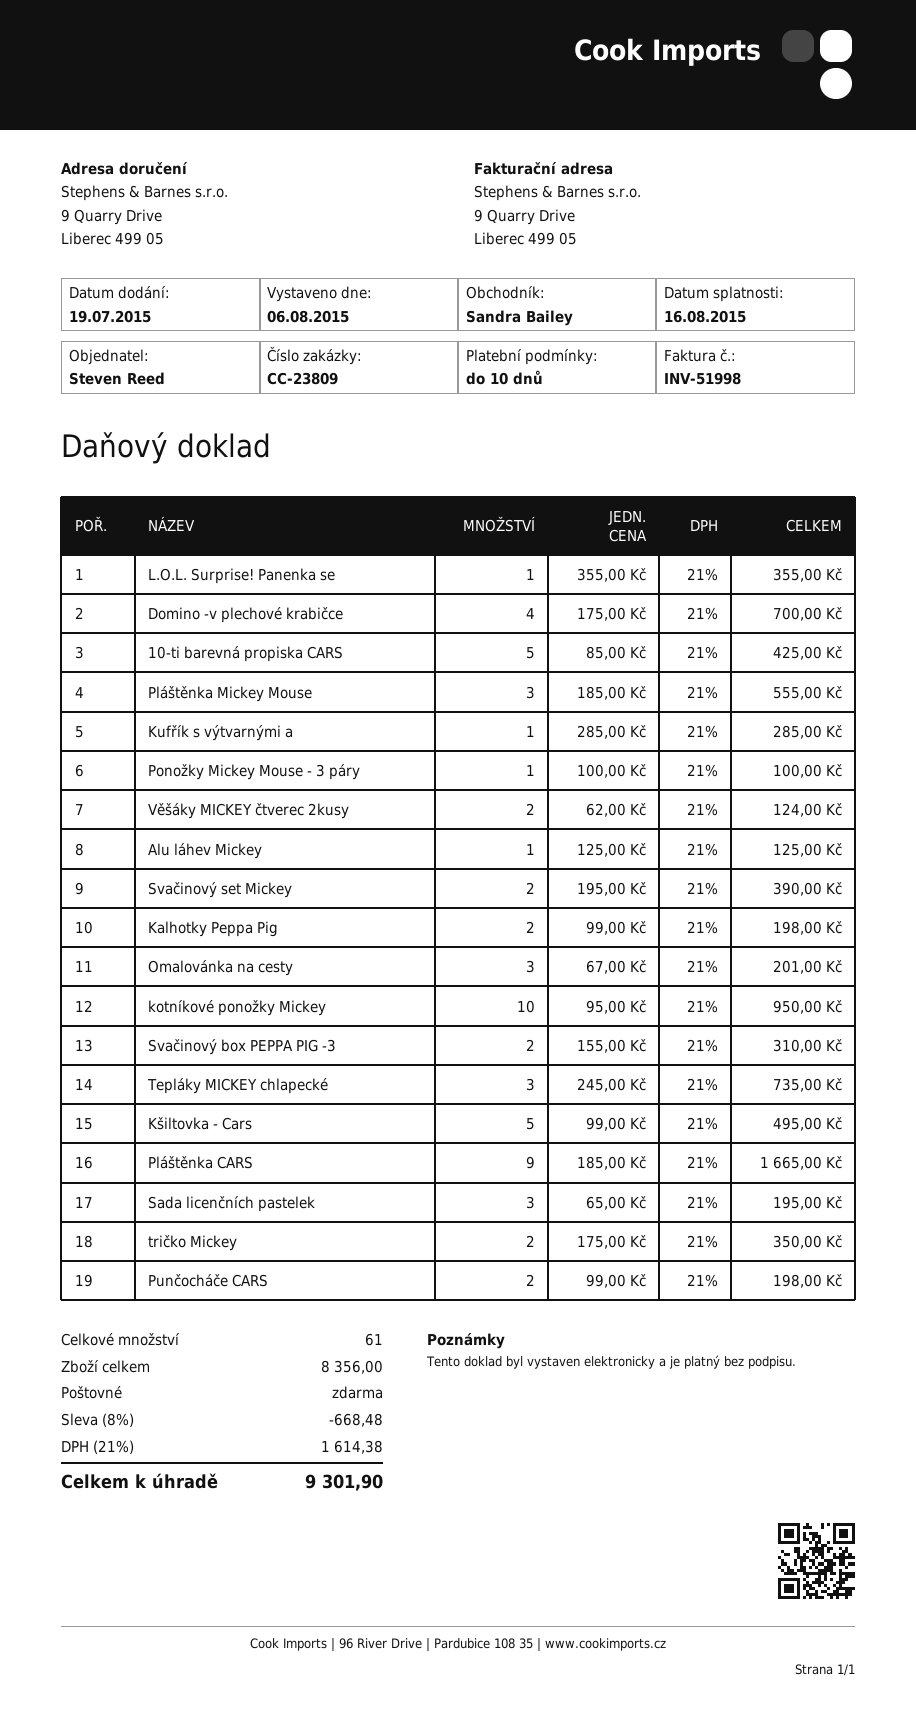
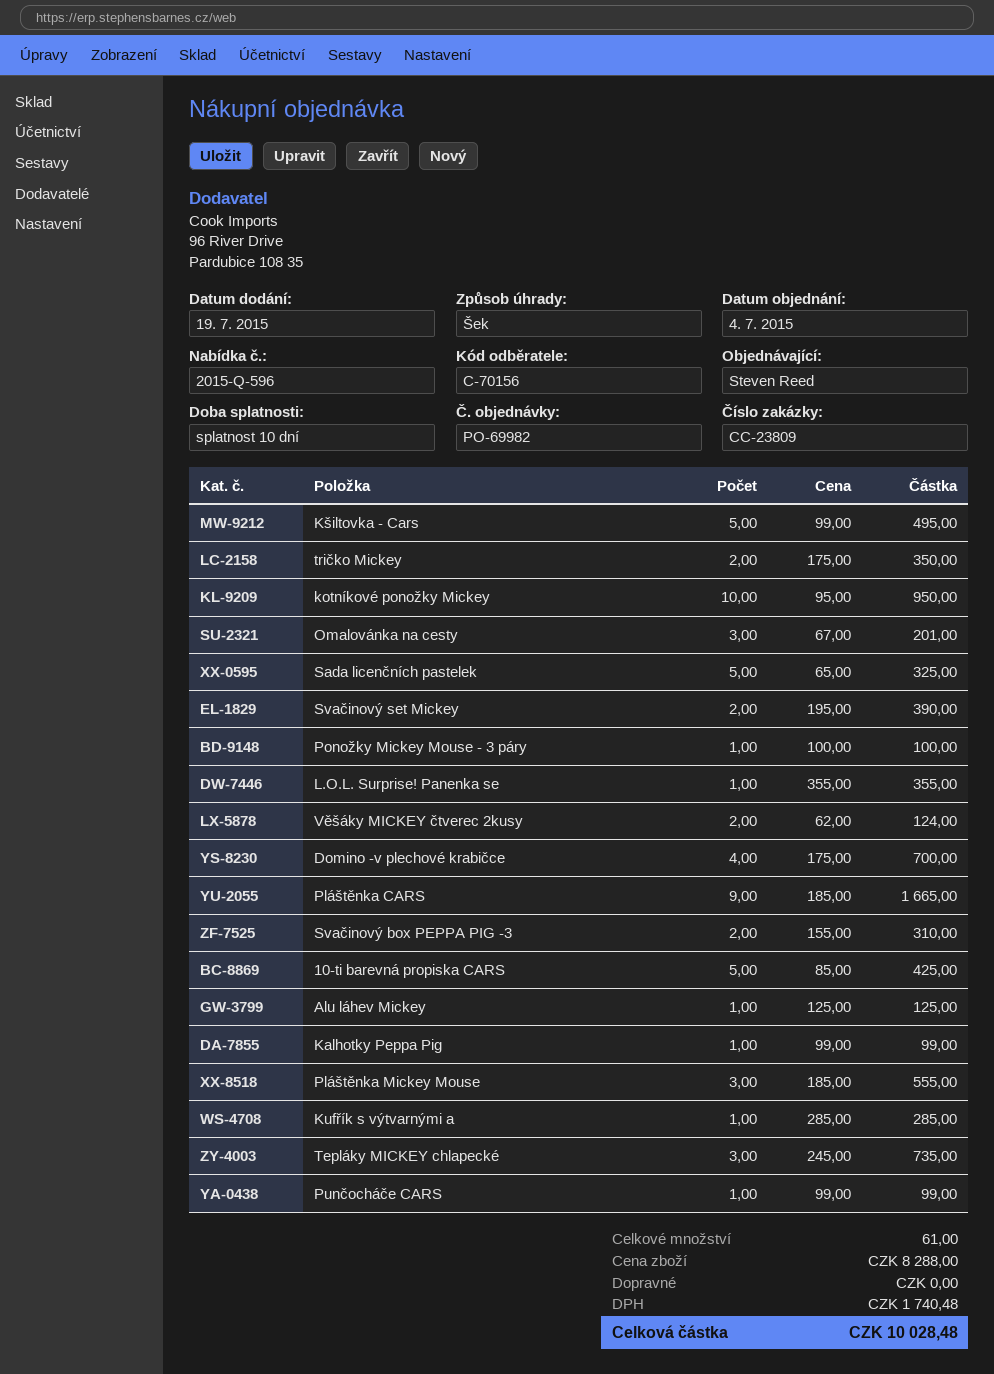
Kalhotky Peppa Pig: 2 x 99.00 = 198.00 -> 1 x 99.00 = 99.00
Sada licenčních pastelek: 3 x 65.00 = 195.00 -> 5 x 65.00 = 325.00
Punčocháče CARS: 2 x 99.00 = 198.00 -> 1 x 99.00 = 99.00
subtotal: 8356.00 -> 8288.00
discount: 8% = 668.48 -> none
tax: 1614.38 -> 1740.48
total: 9301.90 -> 10028.48

